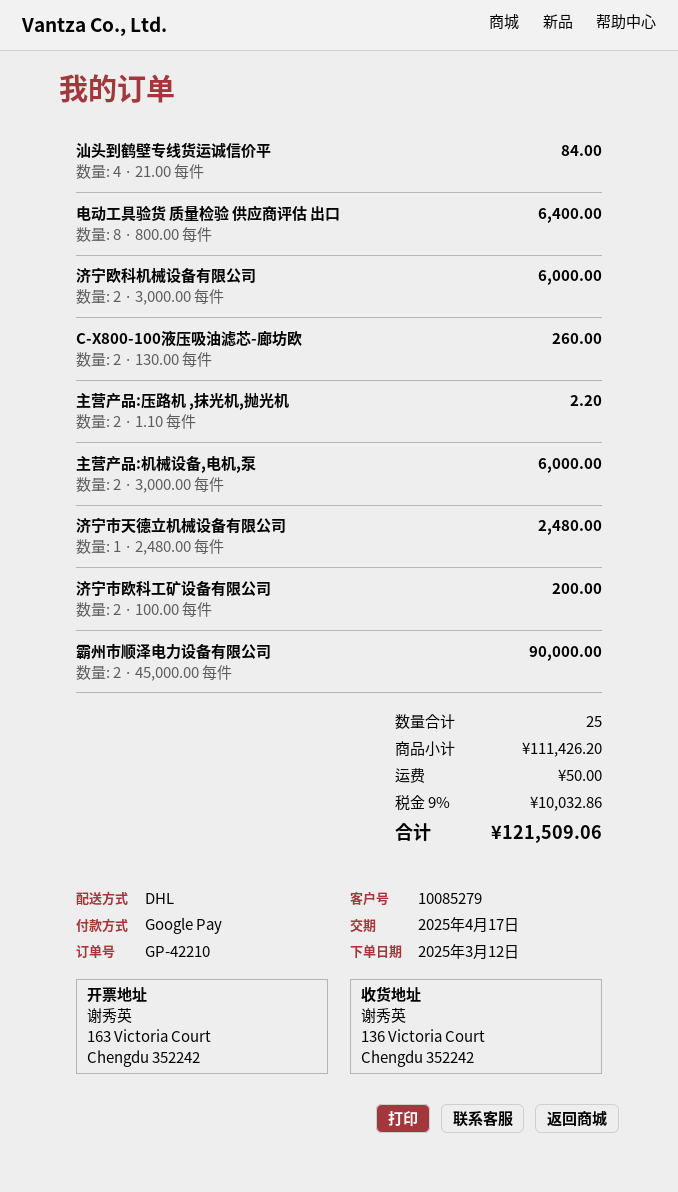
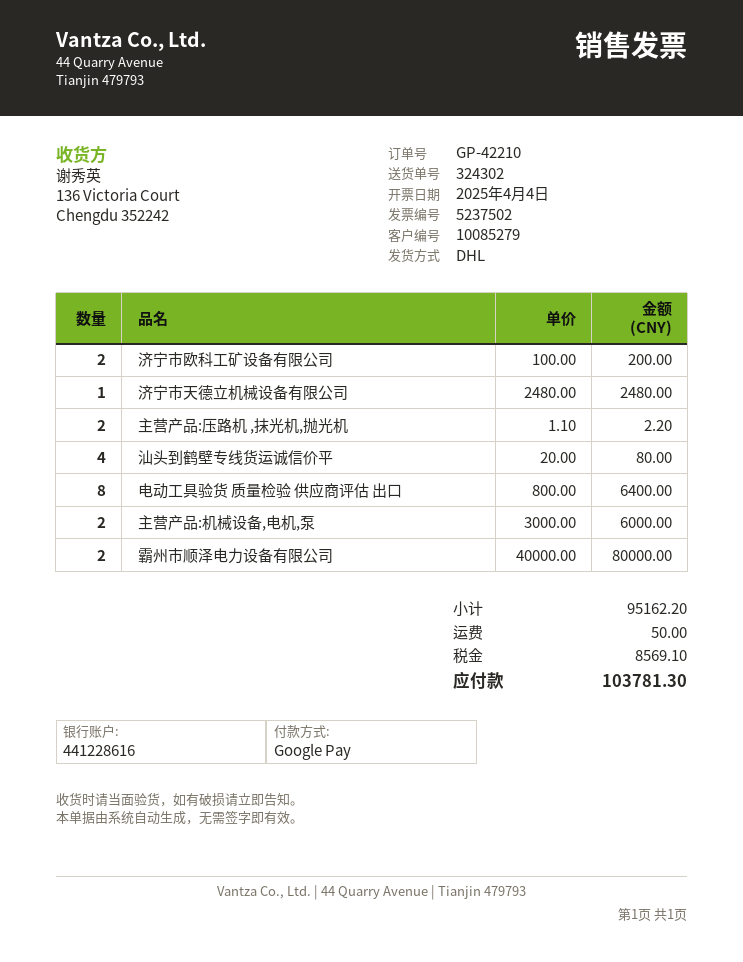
汕头到鹤壁专线货运诚信价平: 4 x 21.00 = 84.00 -> 4 x 20.00 = 80.00
济宁欧科机械设备有限公司: 2 x 3000.00 = 6000.00 -> none
C-X800-100液压吸油滤芯-廊坊欧: 2 x 130.00 = 260.00 -> none
霸州市顺泽电力设备有限公司: 2 x 45000.00 = 90000.00 -> 2 x 40000.00 = 80000.00
subtotal: 111426.20 -> 95162.20
tax: 10032.86 -> 8569.10
total: 121509.06 -> 103781.30

